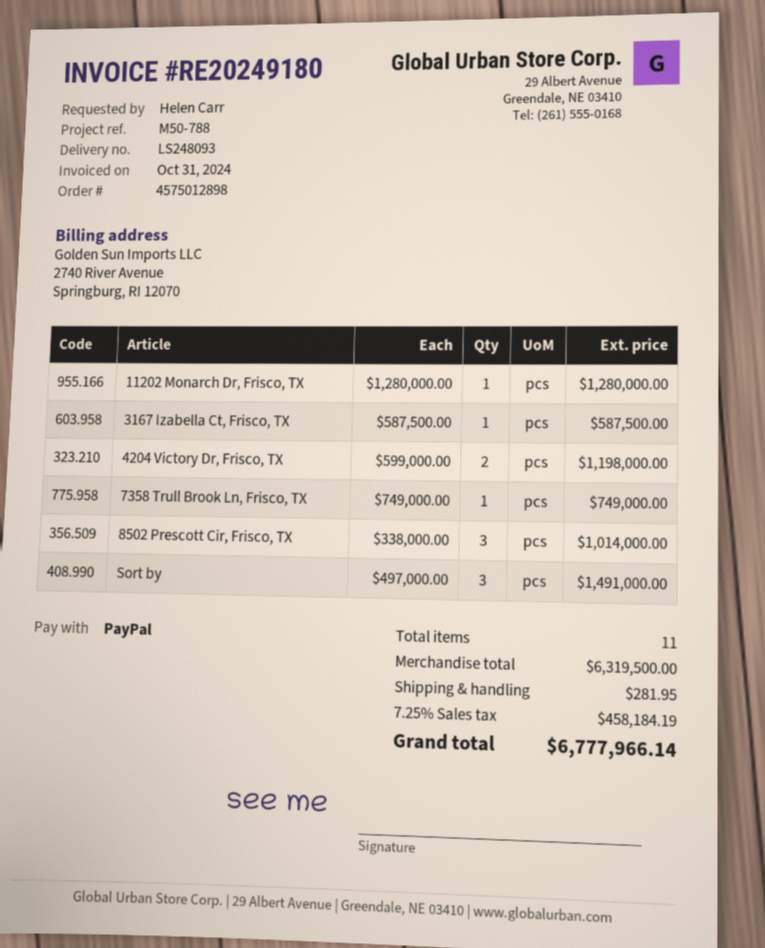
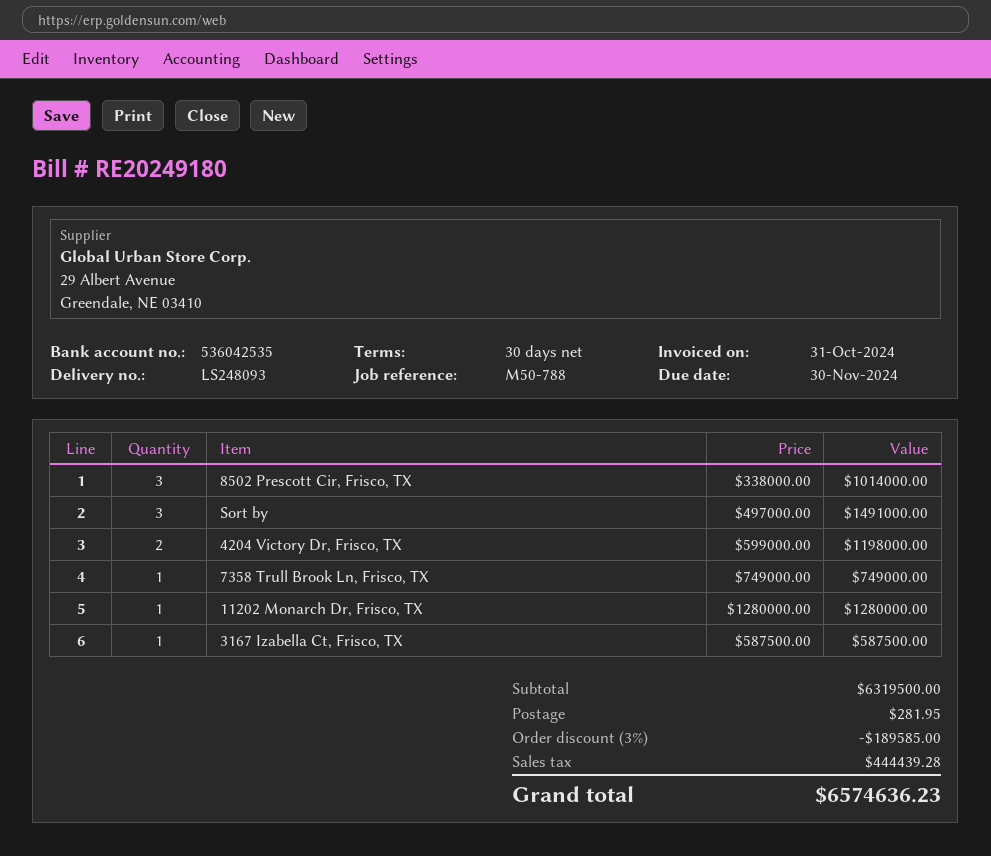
discount: none -> 3% = 189585.00
tax: 458184.19 -> 444439.28
total: 6777966.14 -> 6574636.23

